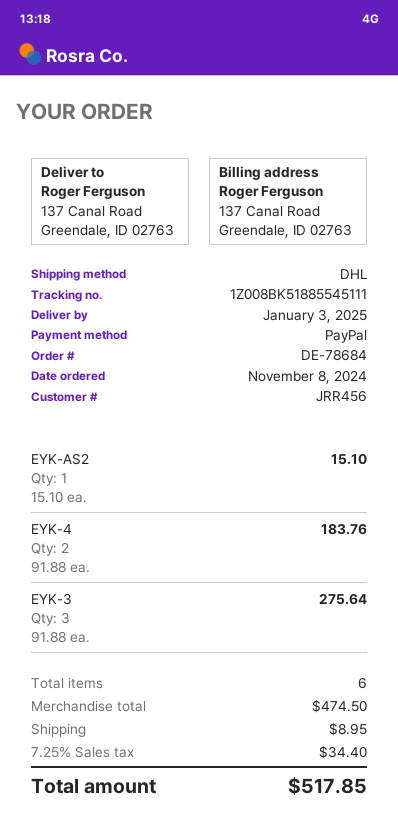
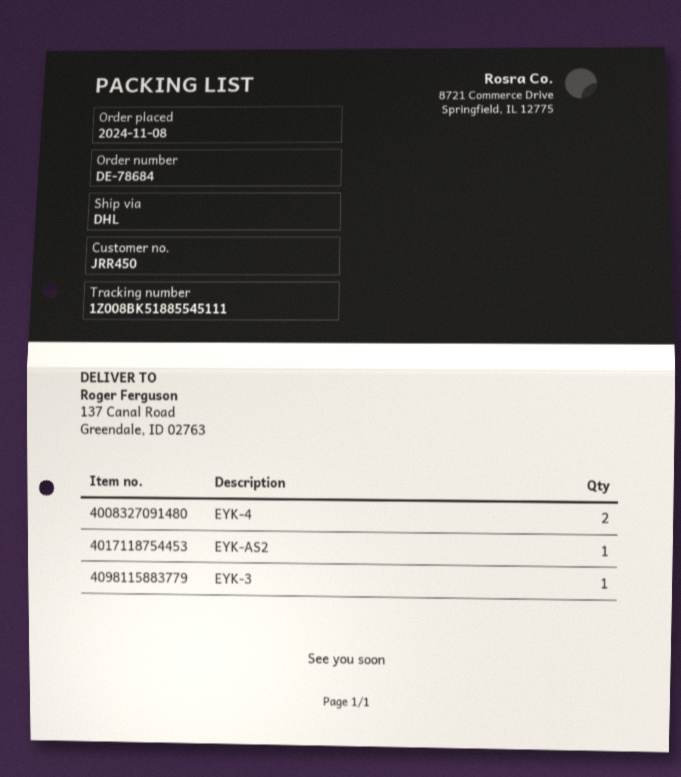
customer number: JRR456 -> JRR450
EYK-3: 3 -> 1

